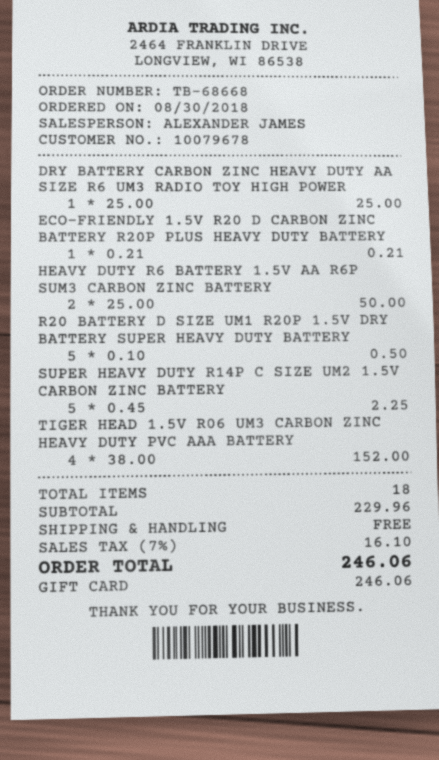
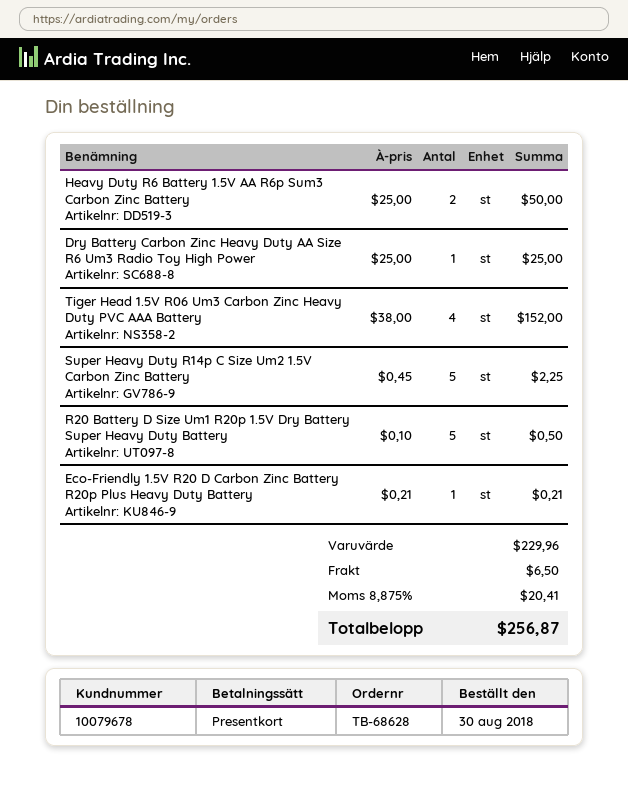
order number: TB-68668 -> TB-68628
shipping: 0.00 -> 6.50
tax: 7% = 16.10 -> 8.875% = 20.41
total: 246.06 -> 256.87

